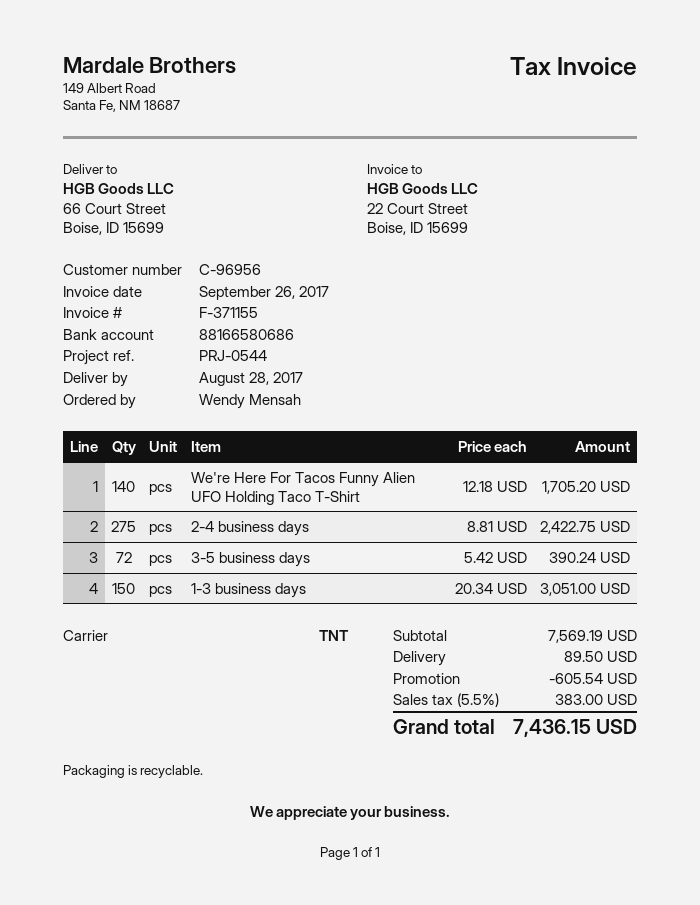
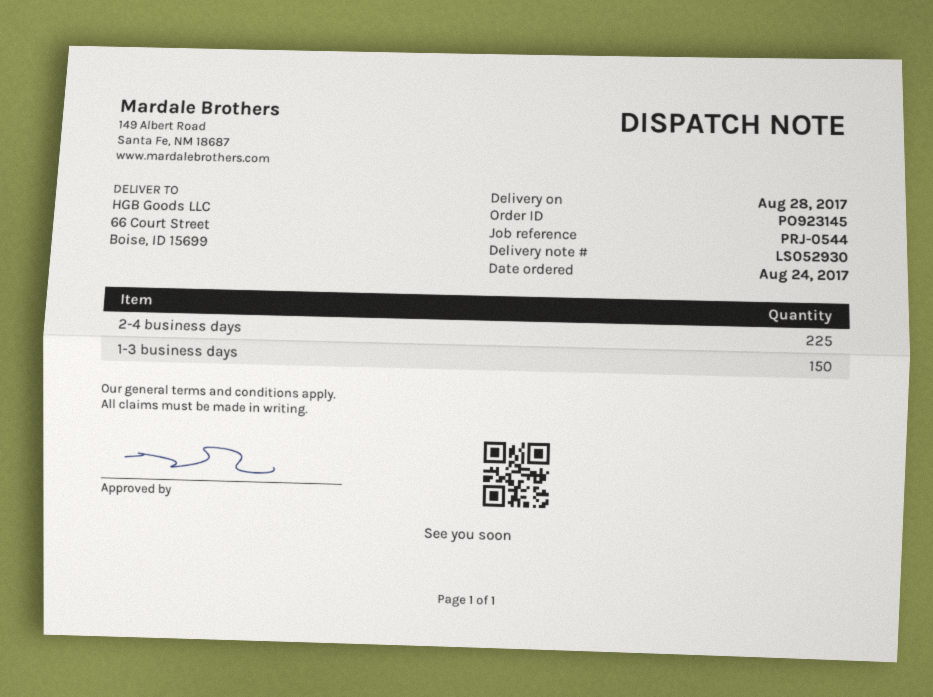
We're Here For Tacos Funny Alien UFO Holding Taco T-Shirt: 140 -> none
2-4 business days: 275 -> 225
3-5 business days: 72 -> none

